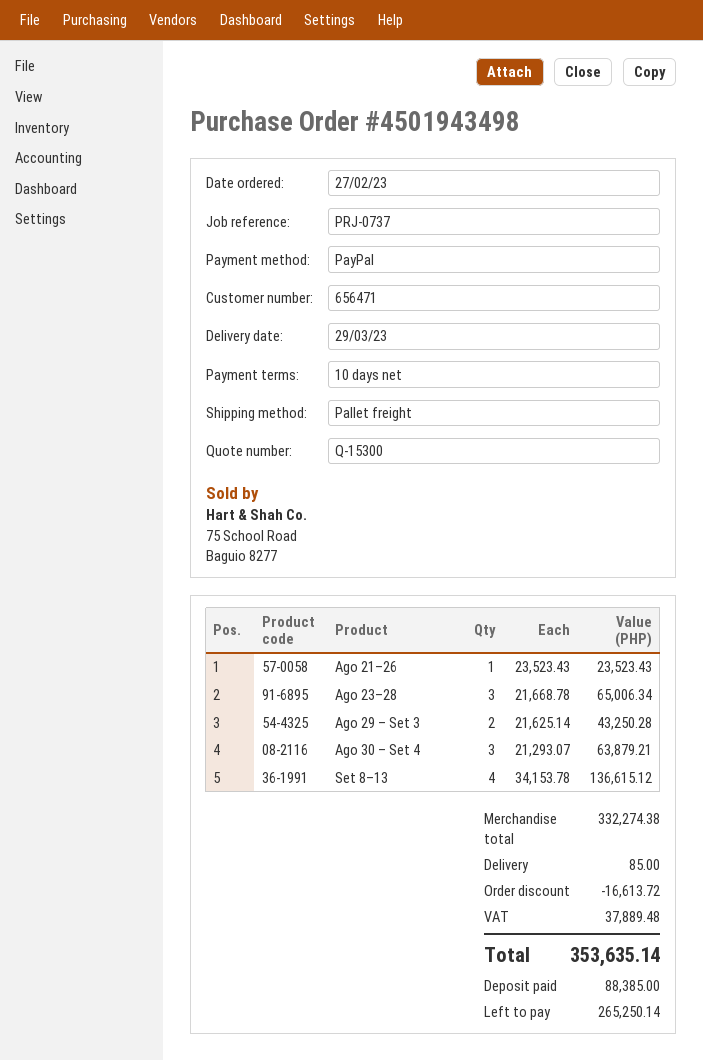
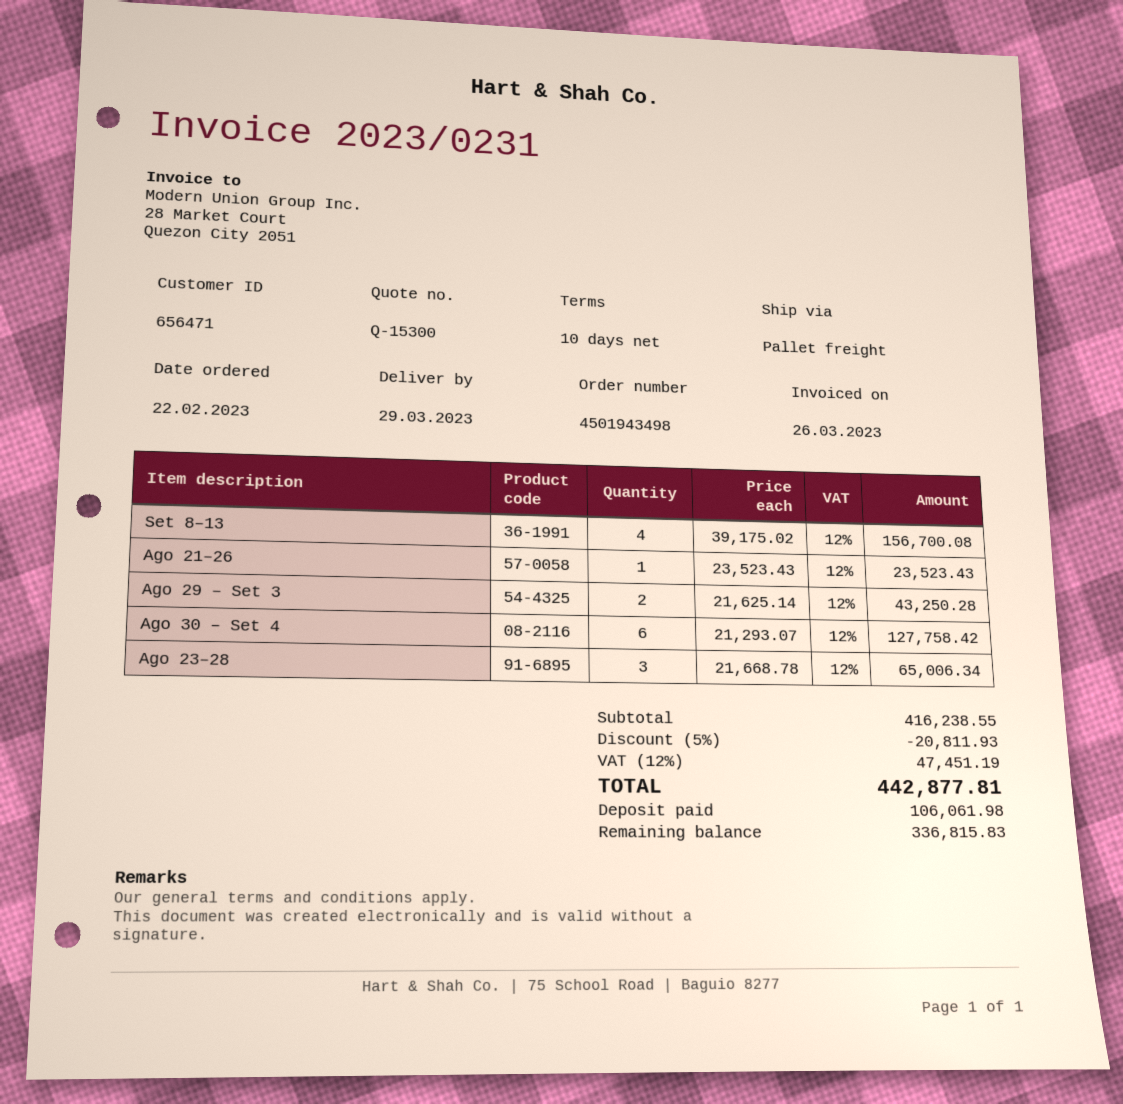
order date: 2023-02-27 -> 2023-02-22
Ago 30 – Set 4: 3 x 21293.07 = 63879.21 -> 6 x 21293.07 = 127758.42
Set 8–13: 4 x 34153.78 = 136615.12 -> 4 x 39175.02 = 156700.08
subtotal: 332274.38 -> 416238.55
discount: 16613.72 -> 20811.93
shipping: 85.00 -> none
tax: 37889.48 -> 47451.19
total: 353635.14 -> 442877.81
deposit: 88385.00 -> 106061.98
balance: 265250.14 -> 336815.83

